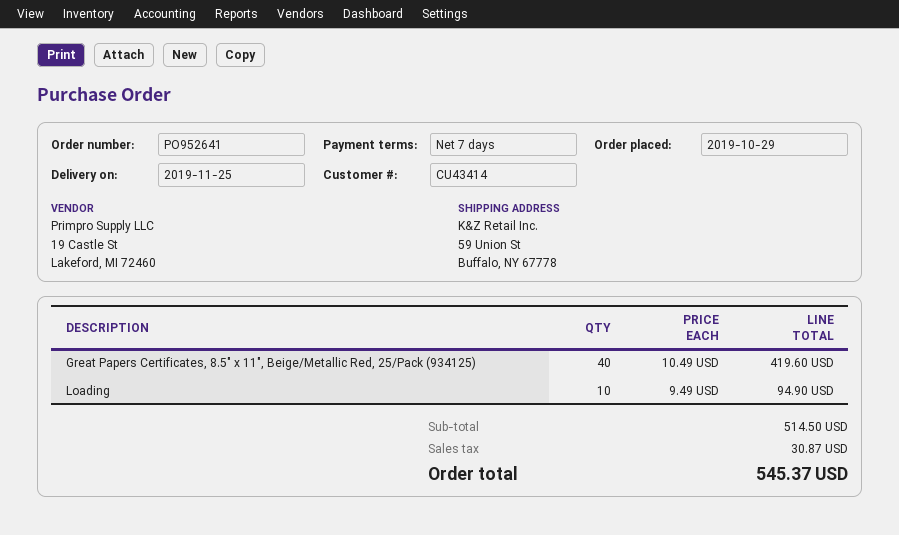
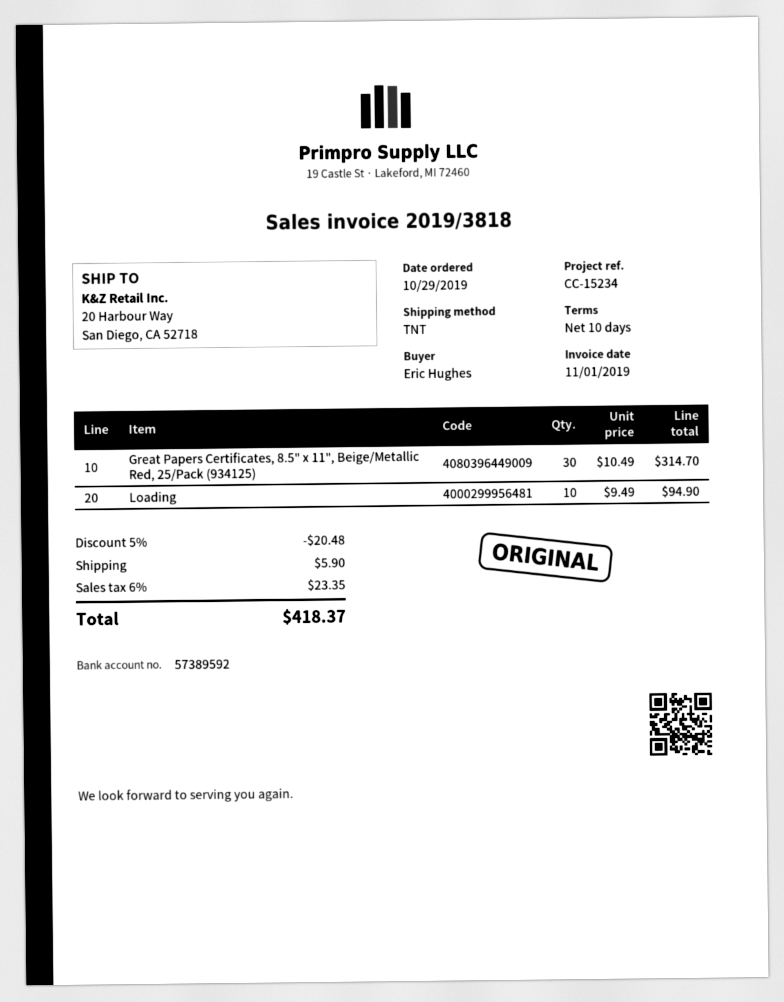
payment terms: 7 days -> 10 days
ship to: 59 Union St, Buffalo, NY 67778 -> 20 Harbour Way, San Diego, CA 52718
Great Papers Certificates, 8.5" x 11", Beige/Metallic Red, 25/Pack (934125): 40 x 10.49 = 419.60 -> 30 x 10.49 = 314.70
discount: none -> 5% = 20.48
shipping: none -> 5.90
tax: 30.87 -> 23.35
total: 545.37 -> 418.37

